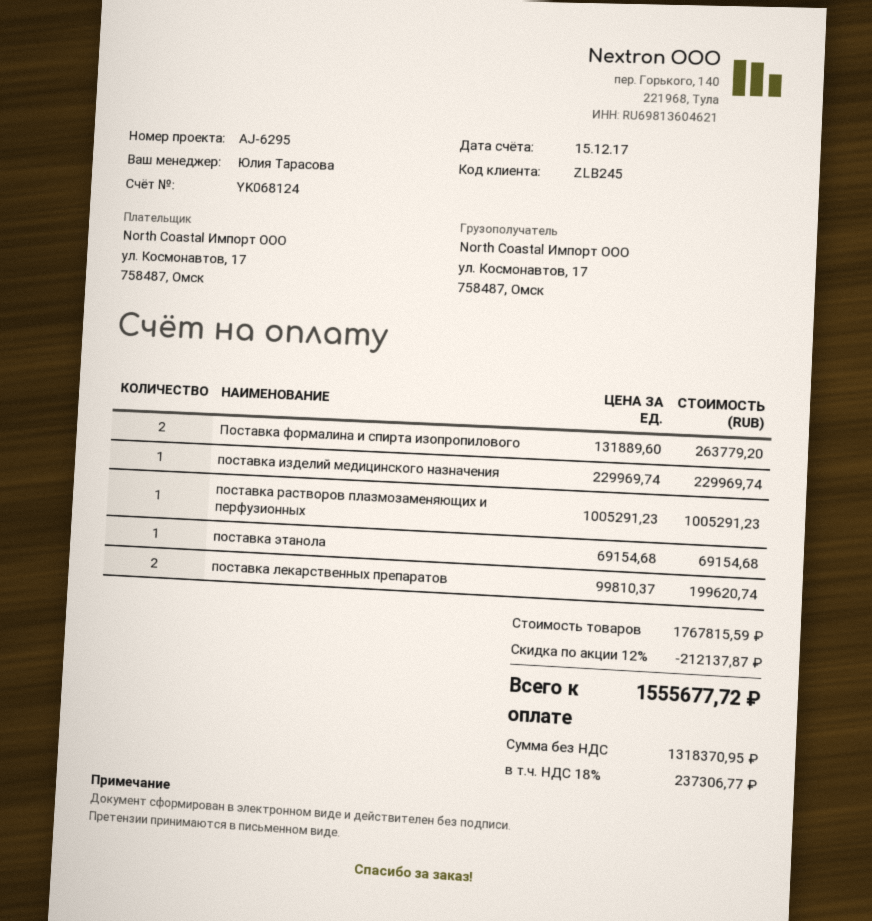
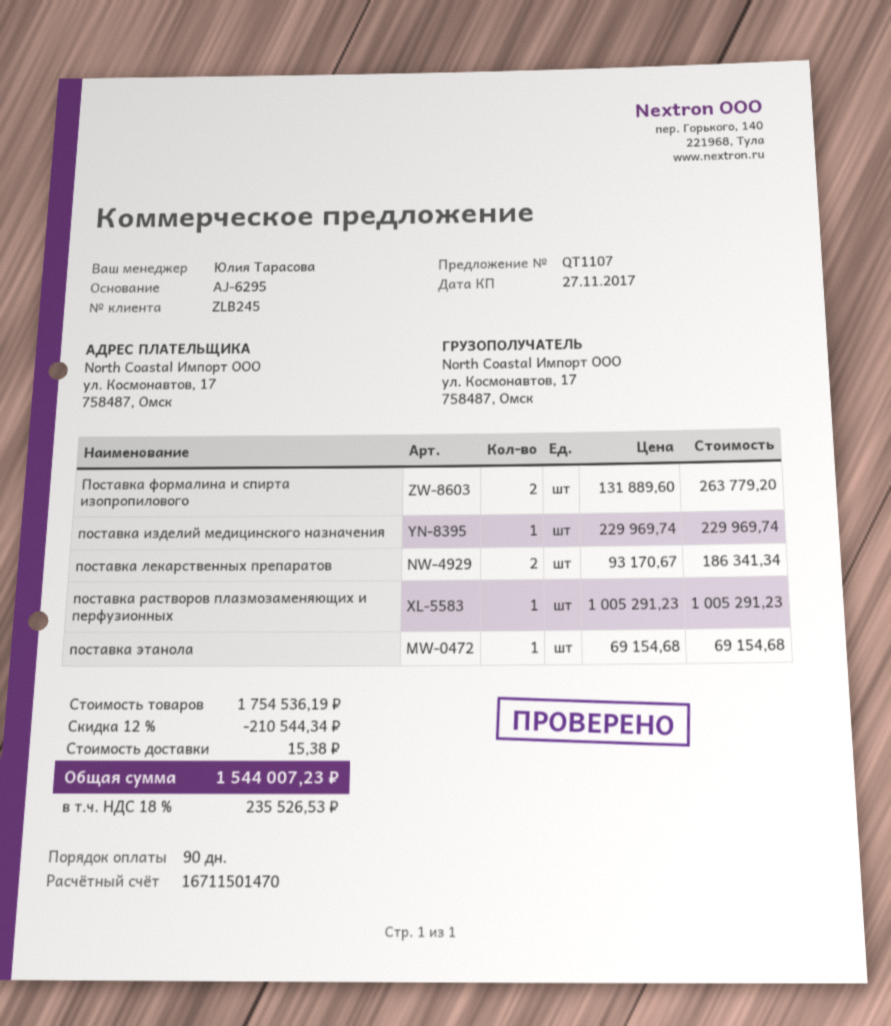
поставка лекарственных препаратов: 2 x 99810.37 = 199620.74 -> 2 x 93170.67 = 186341.34
subtotal: 1767815.59 -> 1754536.19
discount: 12% = 212137.87 -> 12% = 210544.34
shipping: none -> 15.38
tax: 18% = 237306.77 -> 18% = 235526.53
total: 1555677.72 -> 1544007.23

